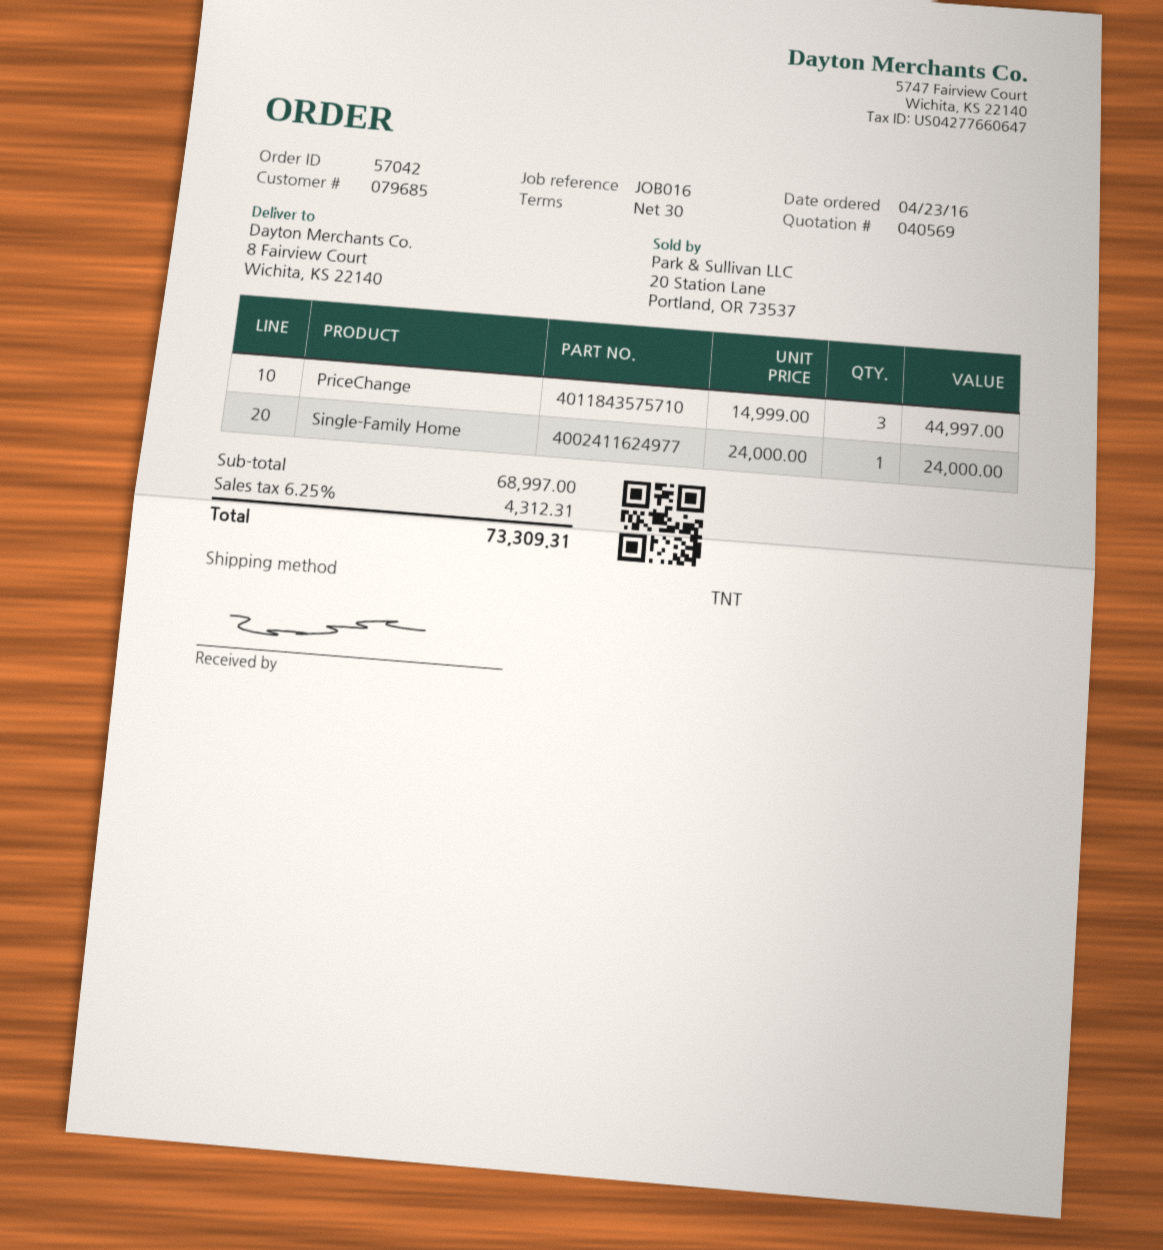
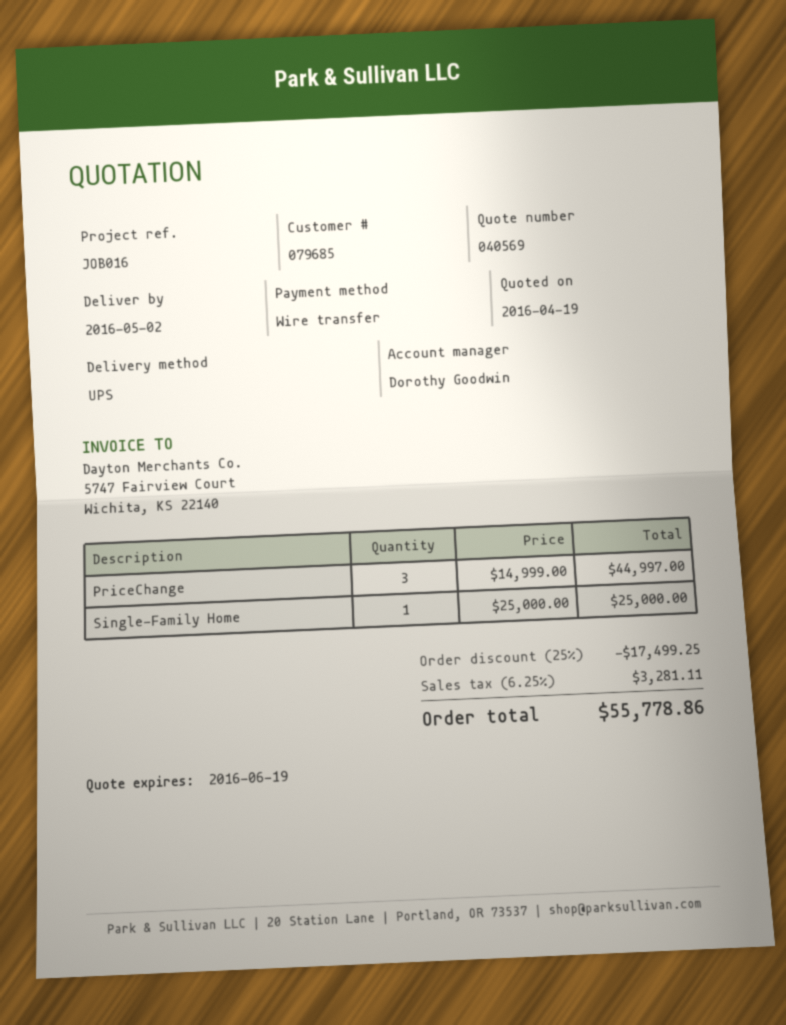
shipping method: TNT -> UPS
Single-Family Home: 1 x 24000.00 = 24000.00 -> 1 x 25000.00 = 25000.00
discount: none -> 25% = 17499.25
tax: 6.25% = 4312.31 -> 6.25% = 3281.11
total: 73309.31 -> 55778.86

